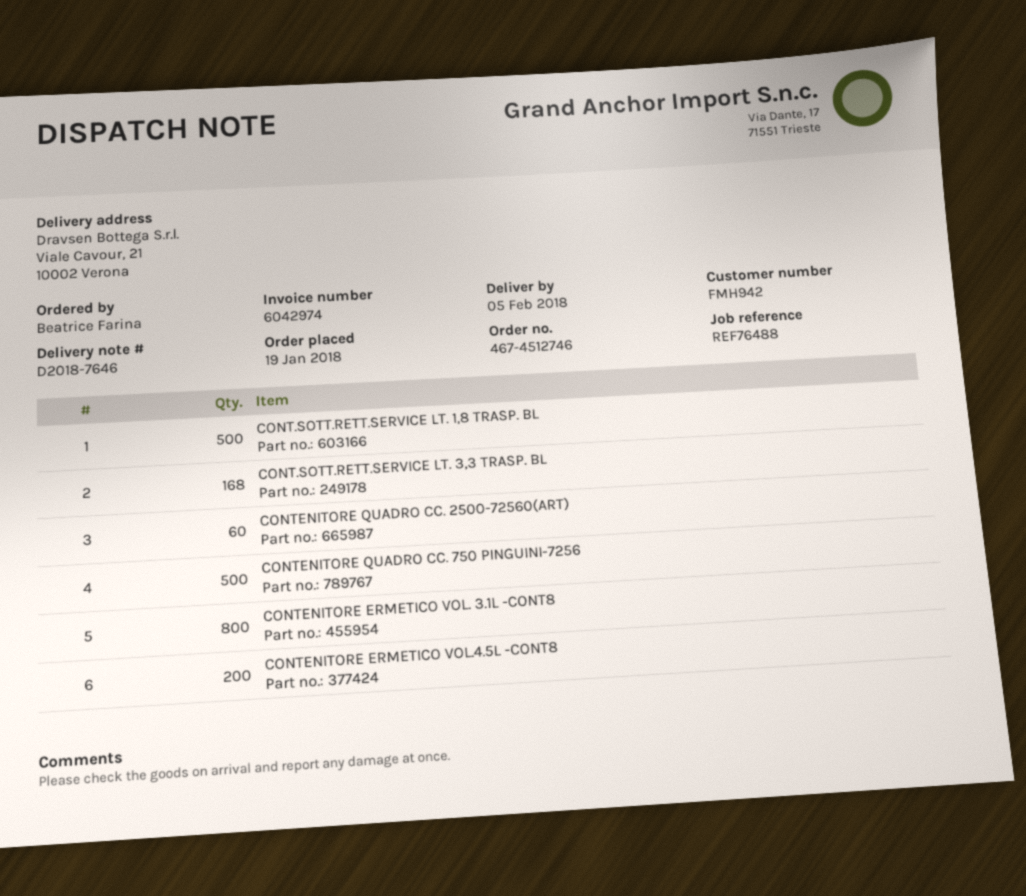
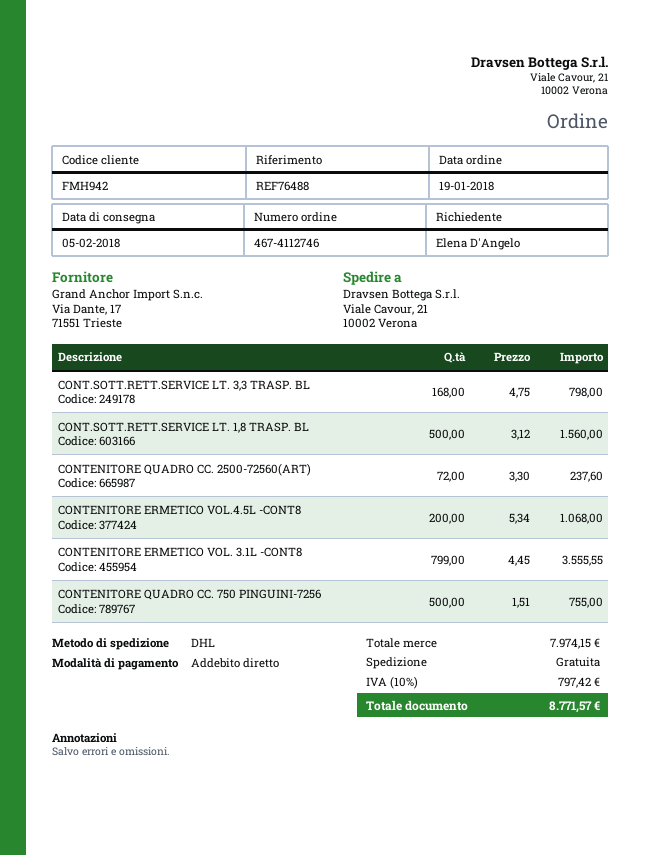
order number: 467-4512746 -> 467-4112746
ordered by: Beatrice Farina -> Elena D'Angelo
CONTENITORE QUADRO CC. 2500-72560(ART): 60 -> 72
CONTENITORE ERMETICO VOL. 3.1L -CONT8: 800 -> 799

